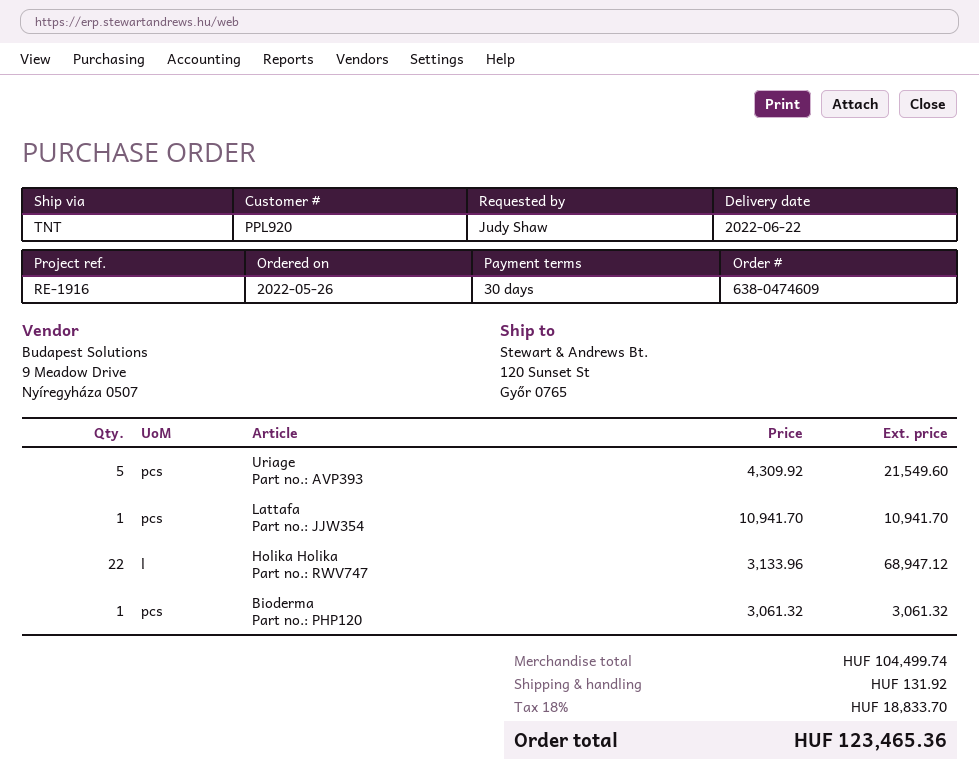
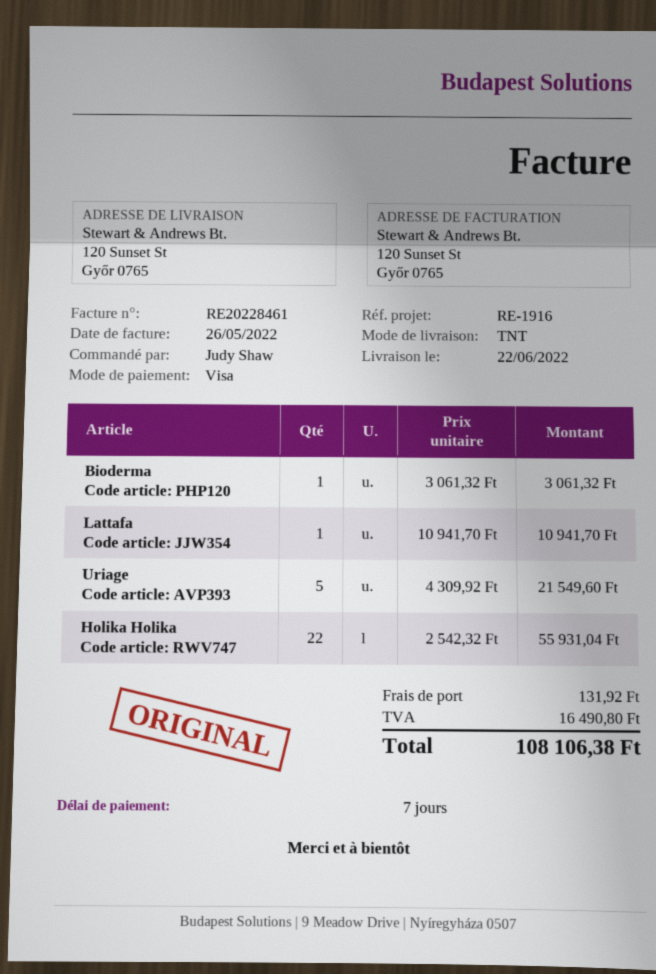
payment terms: 30 days -> 7 days
Holika Holika: 22 x 3133.96 = 68947.12 -> 22 x 2542.32 = 55931.04
tax: 18833.70 -> 16490.80
total: 123465.36 -> 108106.38

